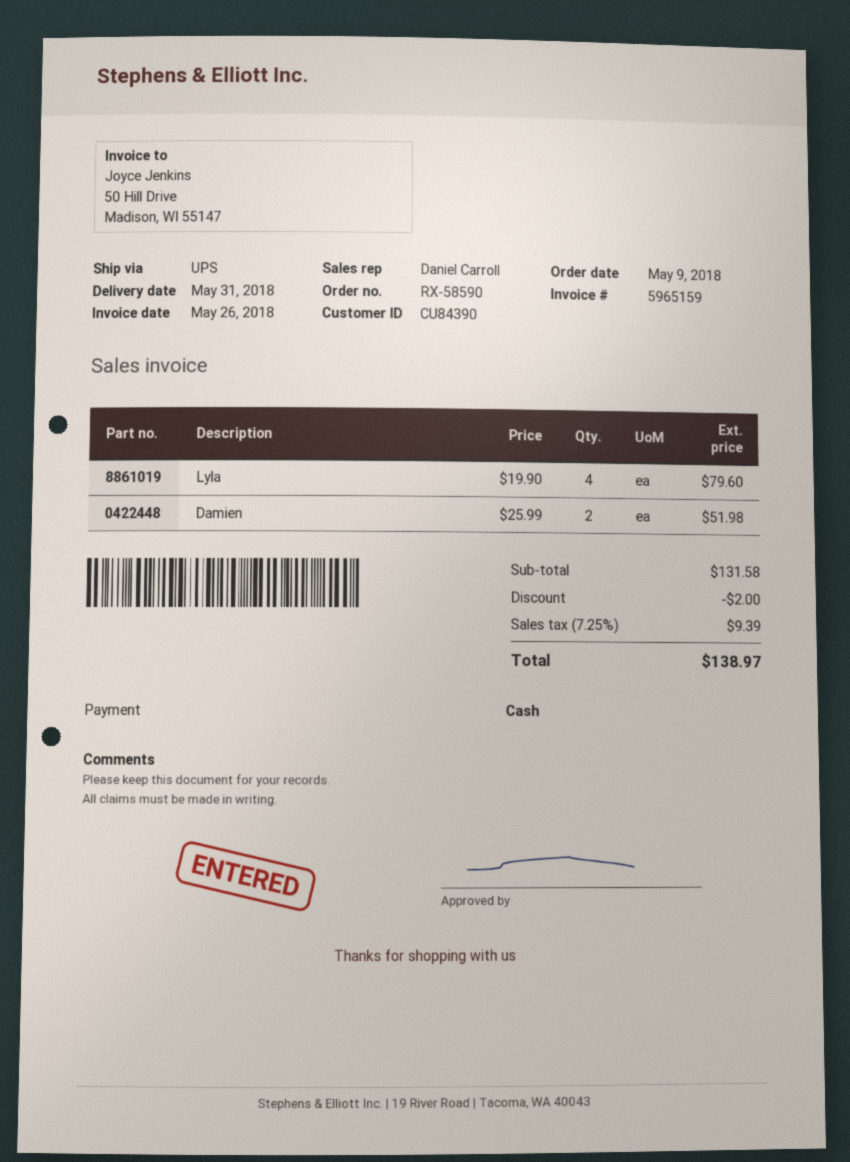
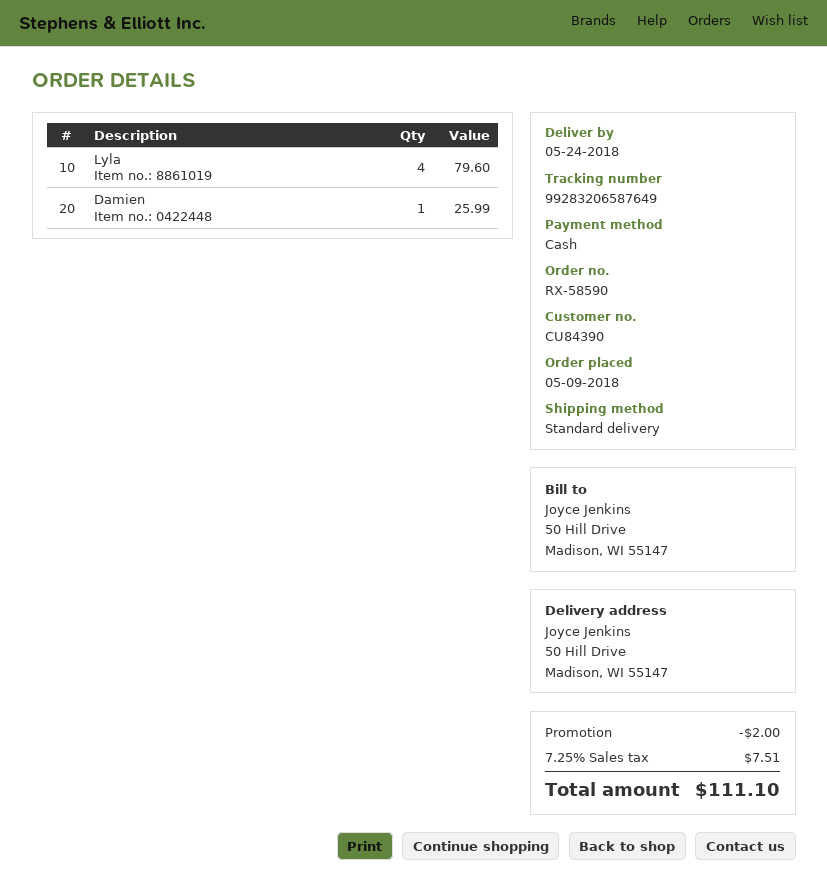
delivery date: 2018-05-31 -> 2018-05-24
shipping method: UPS -> standard
Damien: 2 for 51.98 -> 1 for 25.99
tax: 7.25% = 9.39 -> 7.25% = 7.51
total: 138.97 -> 111.10

